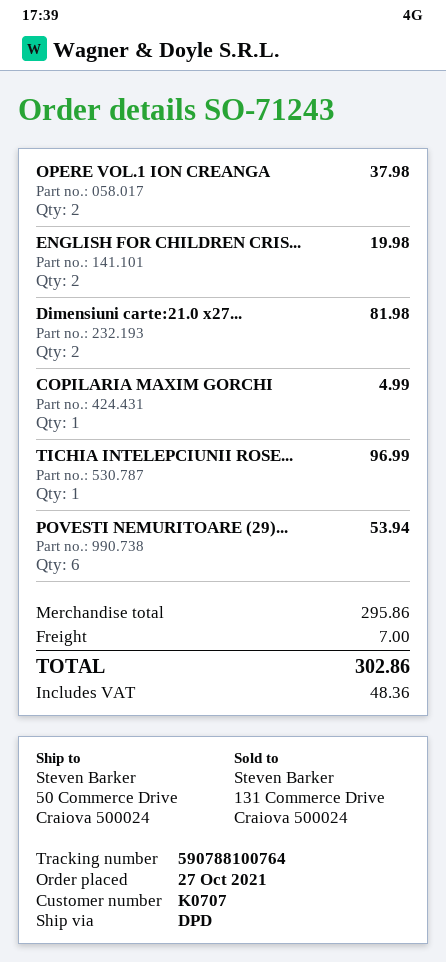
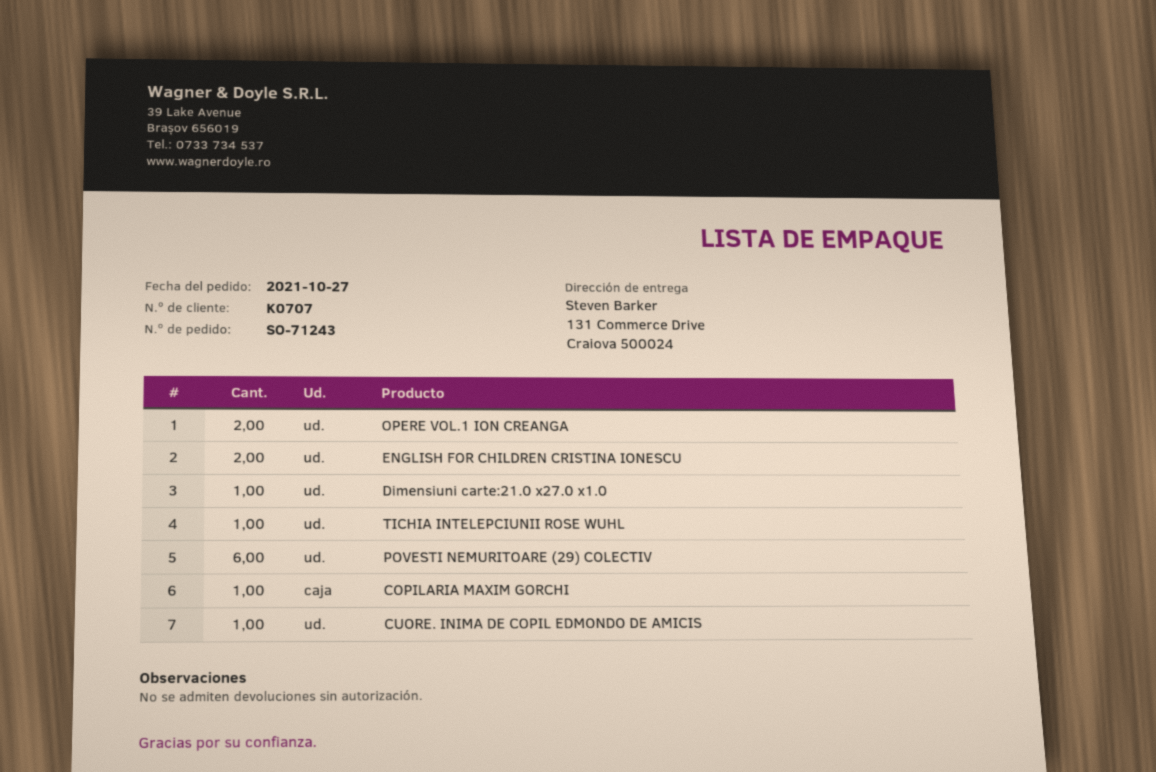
ship to: 50 Commerce Drive, Craiova 500024 -> 131 Commerce Drive, Craiova 500024
Dimensiuni carte:21.0 x27...: 2 -> 1
CUORE. INIMA DE COPIL EDMONDO DE AMICIS: none -> 1

